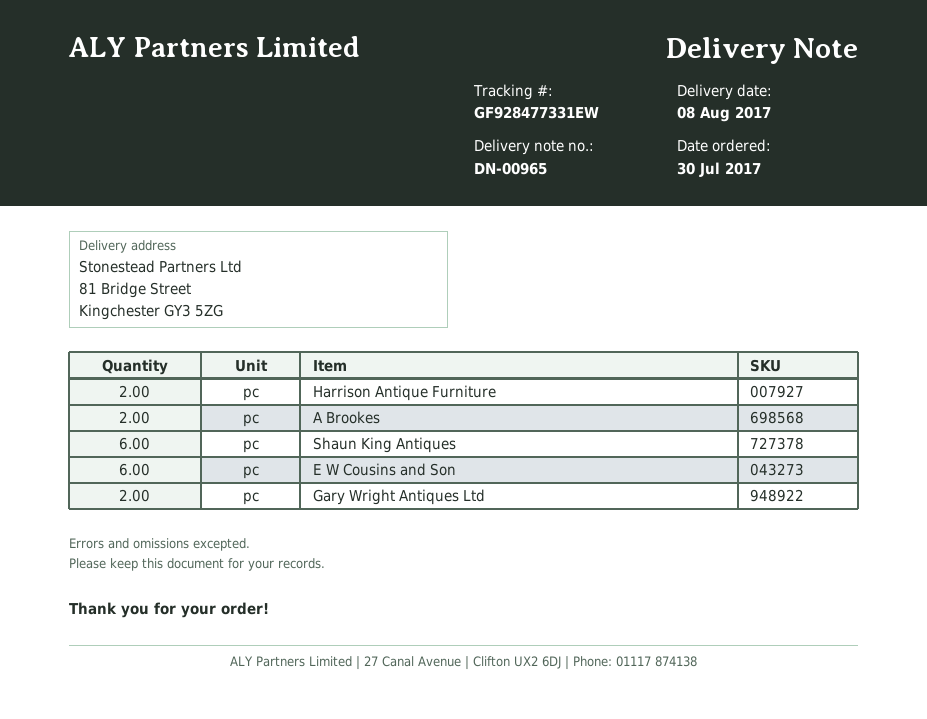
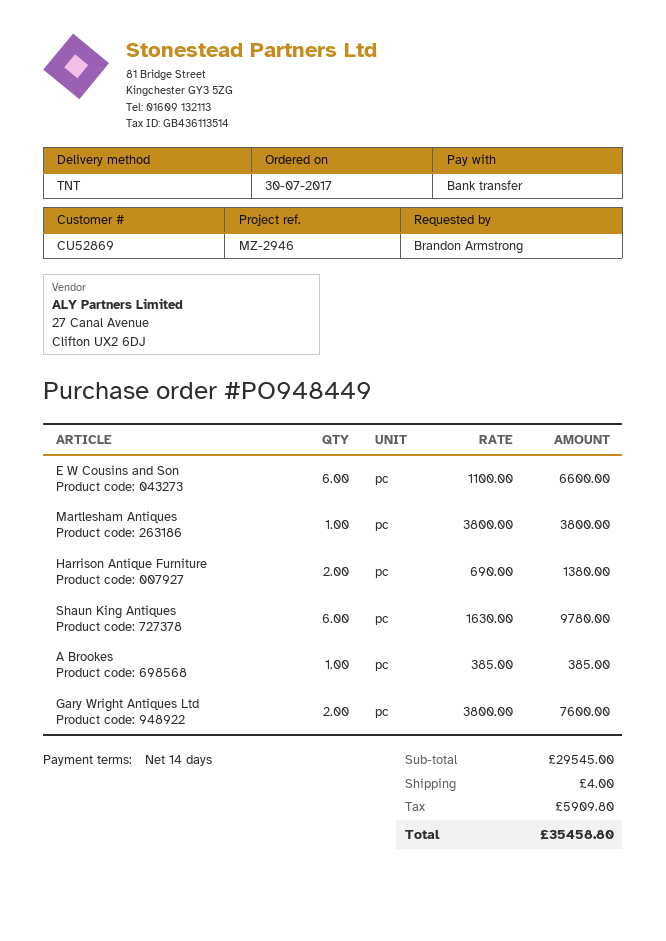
A Brookes: 2 -> 1
Martlesham Antiques: none -> 1

